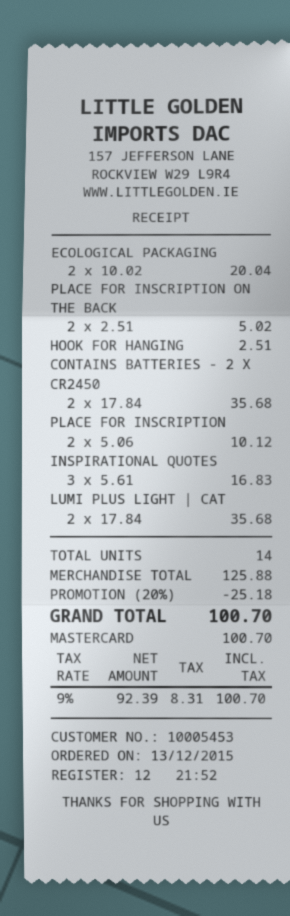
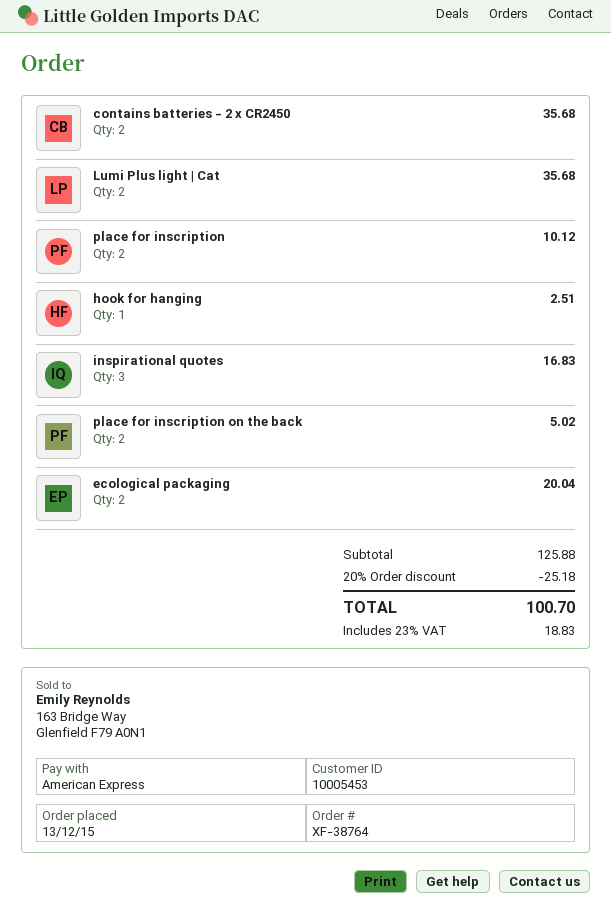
payment method: Mastercard -> American Express
tax: 9% = 8.31 -> 23% = 18.83

